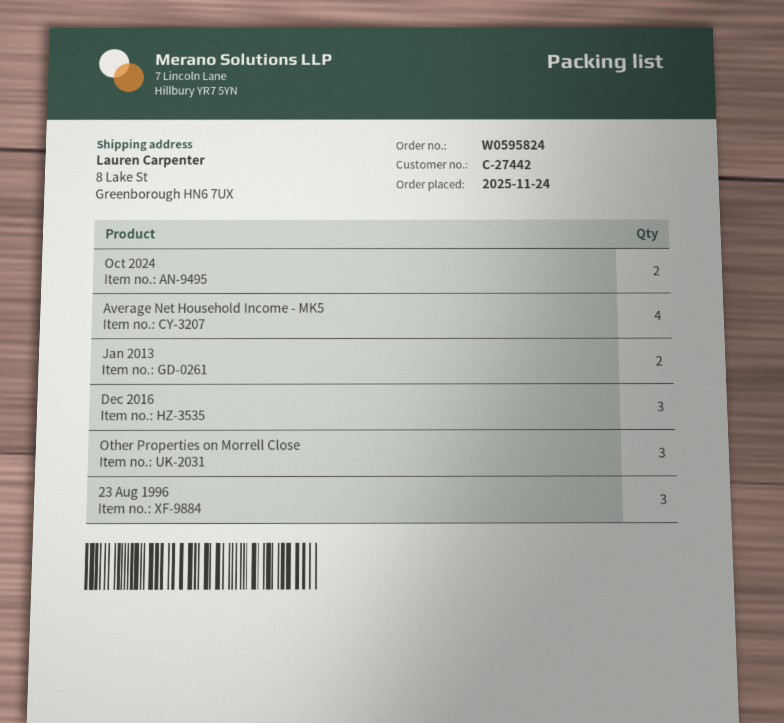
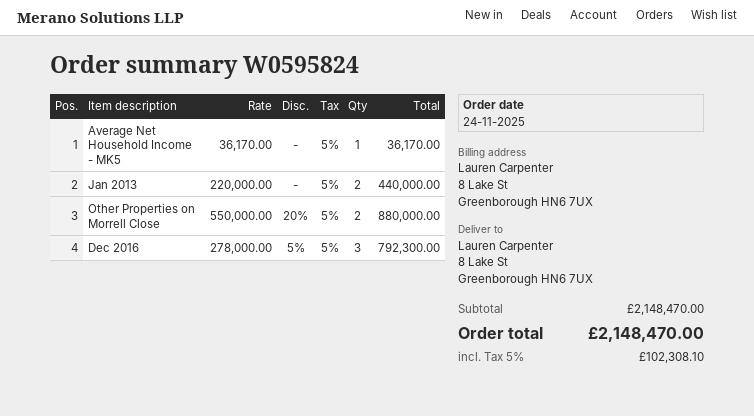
Oct 2024: 2 -> none
Average Net Household Income - MK5: 4 -> 1
Other Properties on Morrell Close: 3 -> 2
23 Aug 1996: 3 -> none

